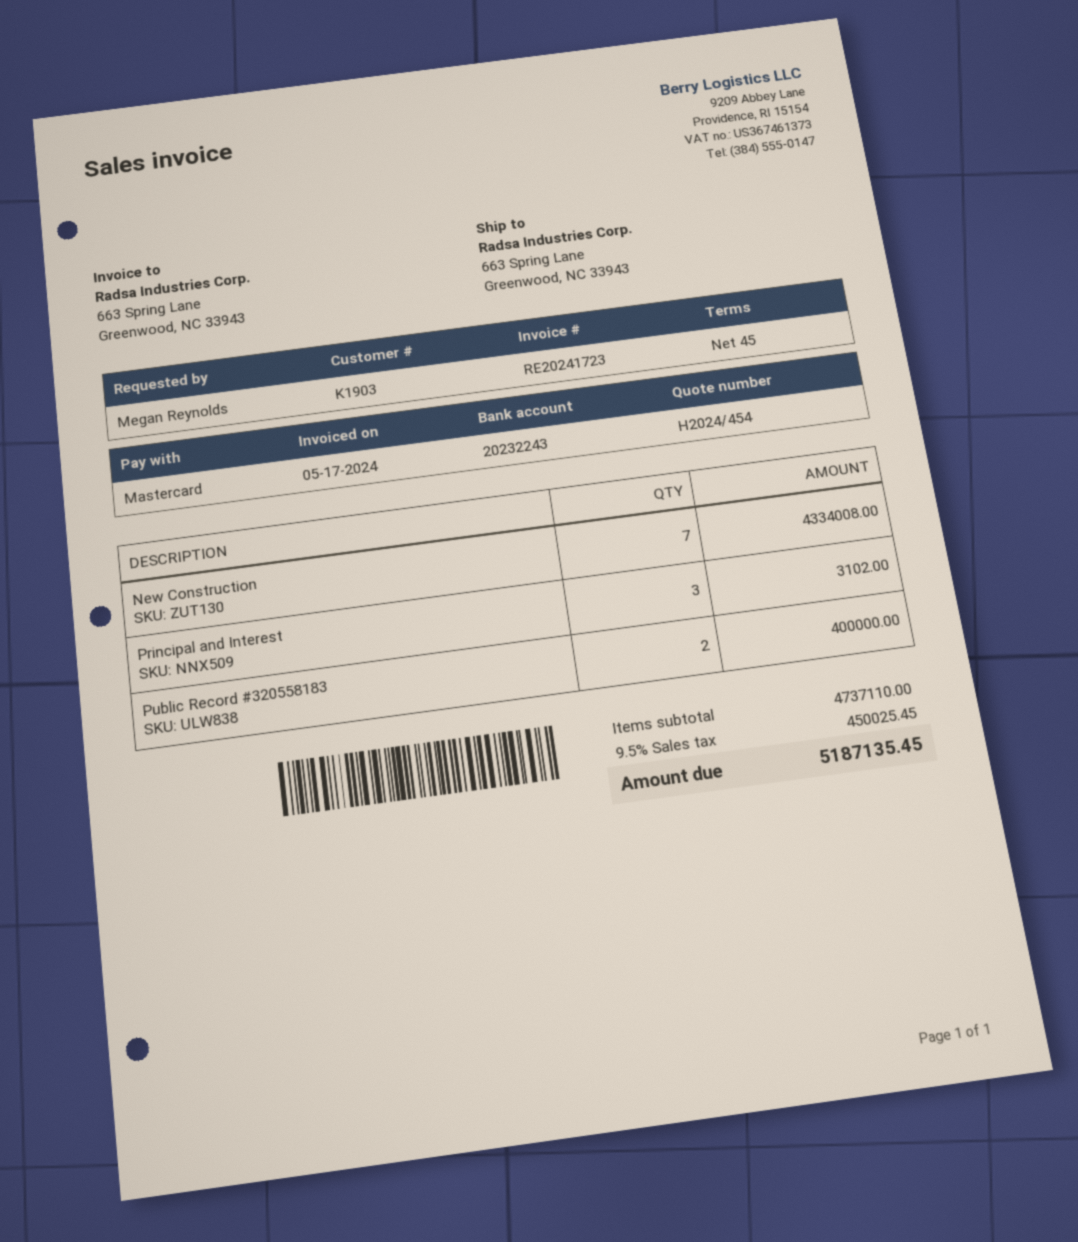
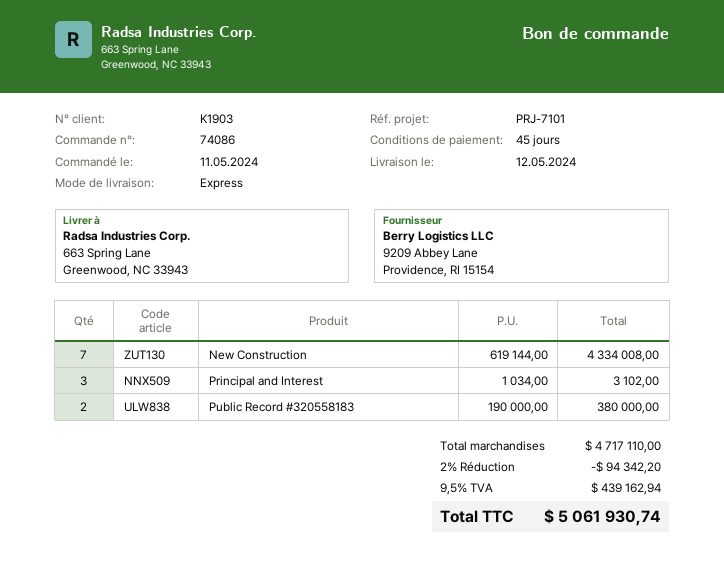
Public Record #320558183: 2 for 400000.00 -> 2 for 380000.00
subtotal: 4737110.00 -> 4717110.00
discount: none -> 2% = 94342.20
tax: 9.5% = 450025.45 -> 9.5% = 439162.94
total: 5187135.45 -> 5061930.74

